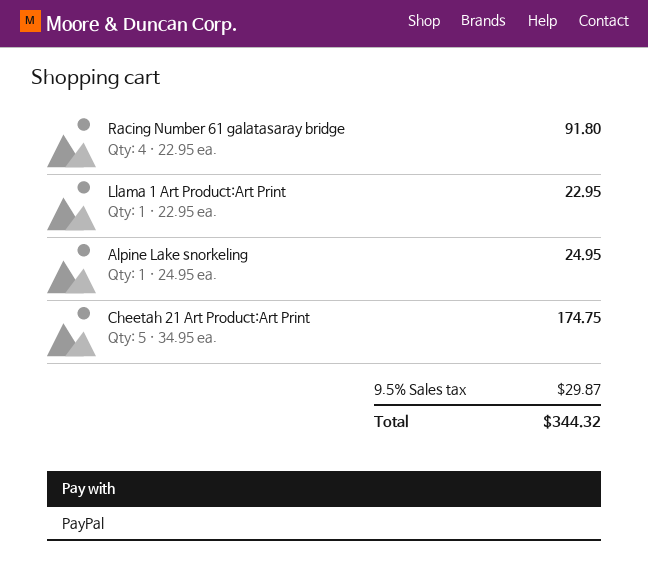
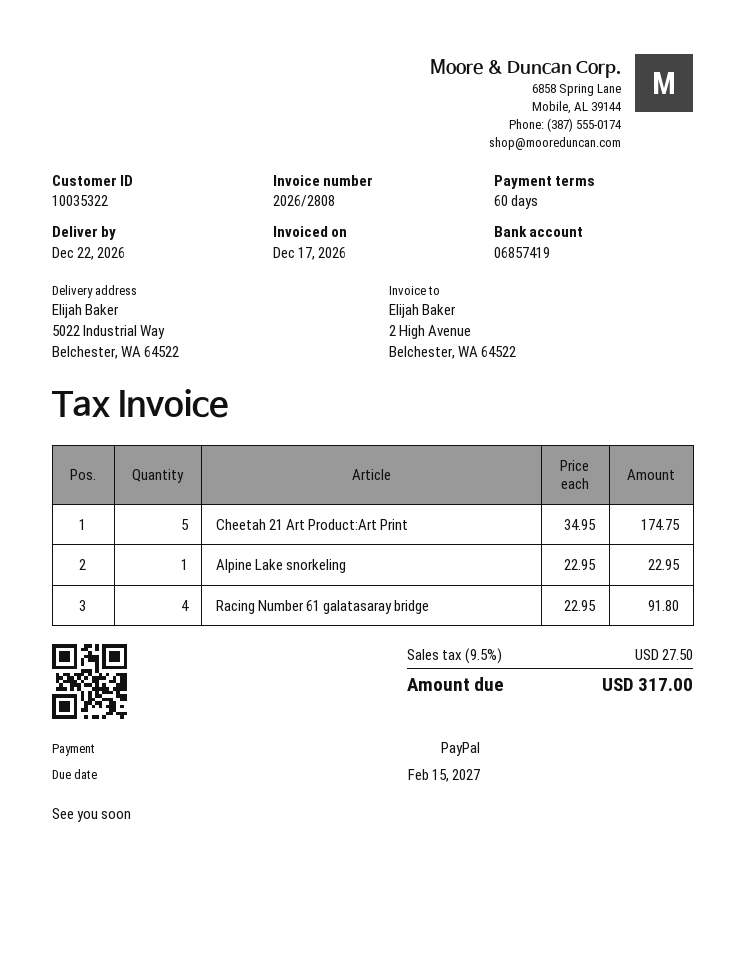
Llama 1 Art Product:Art Print: 1 x 22.95 = 22.95 -> none
Alpine Lake snorkeling: 1 x 24.95 = 24.95 -> 1 x 22.95 = 22.95
tax: 9.5% = 29.87 -> 9.5% = 27.50
total: 344.32 -> 317.00

